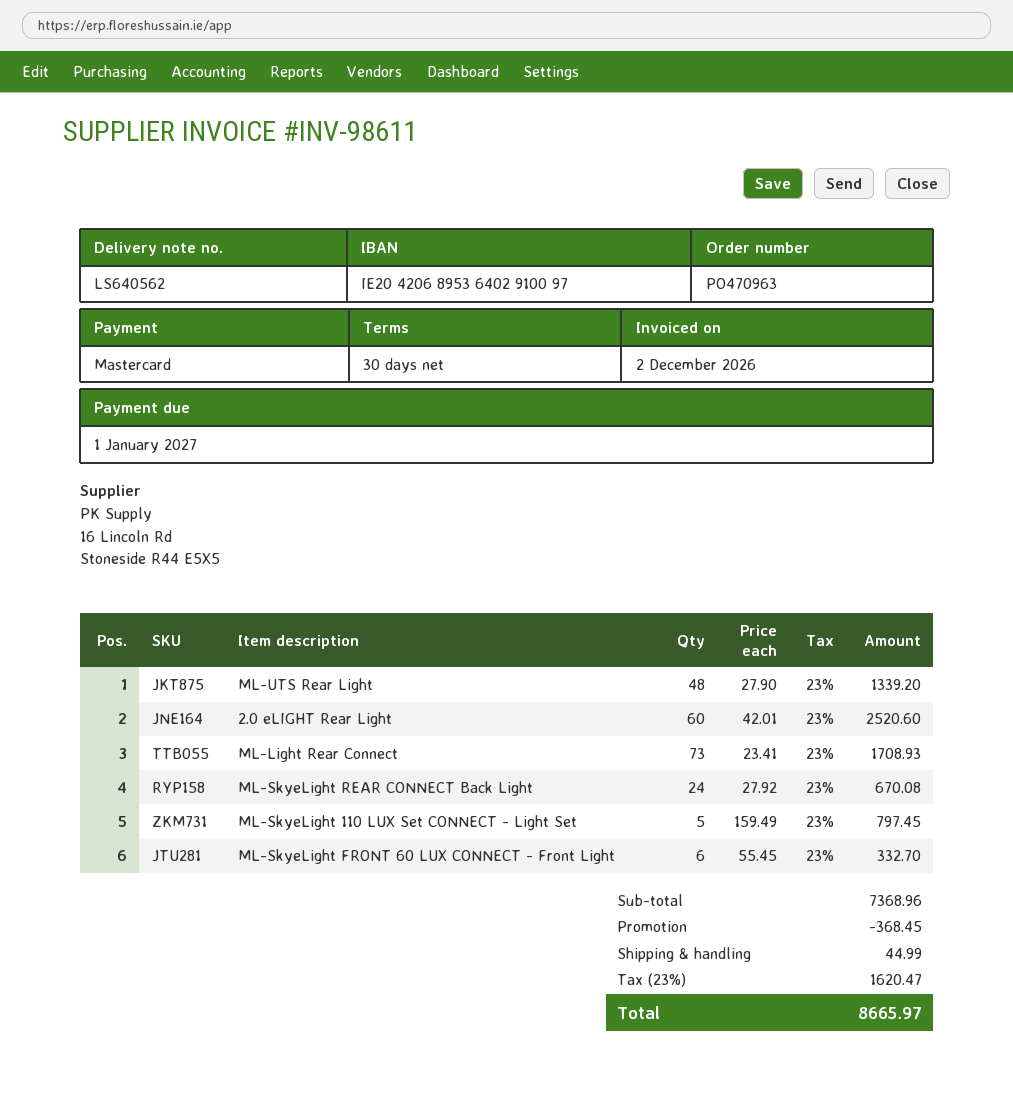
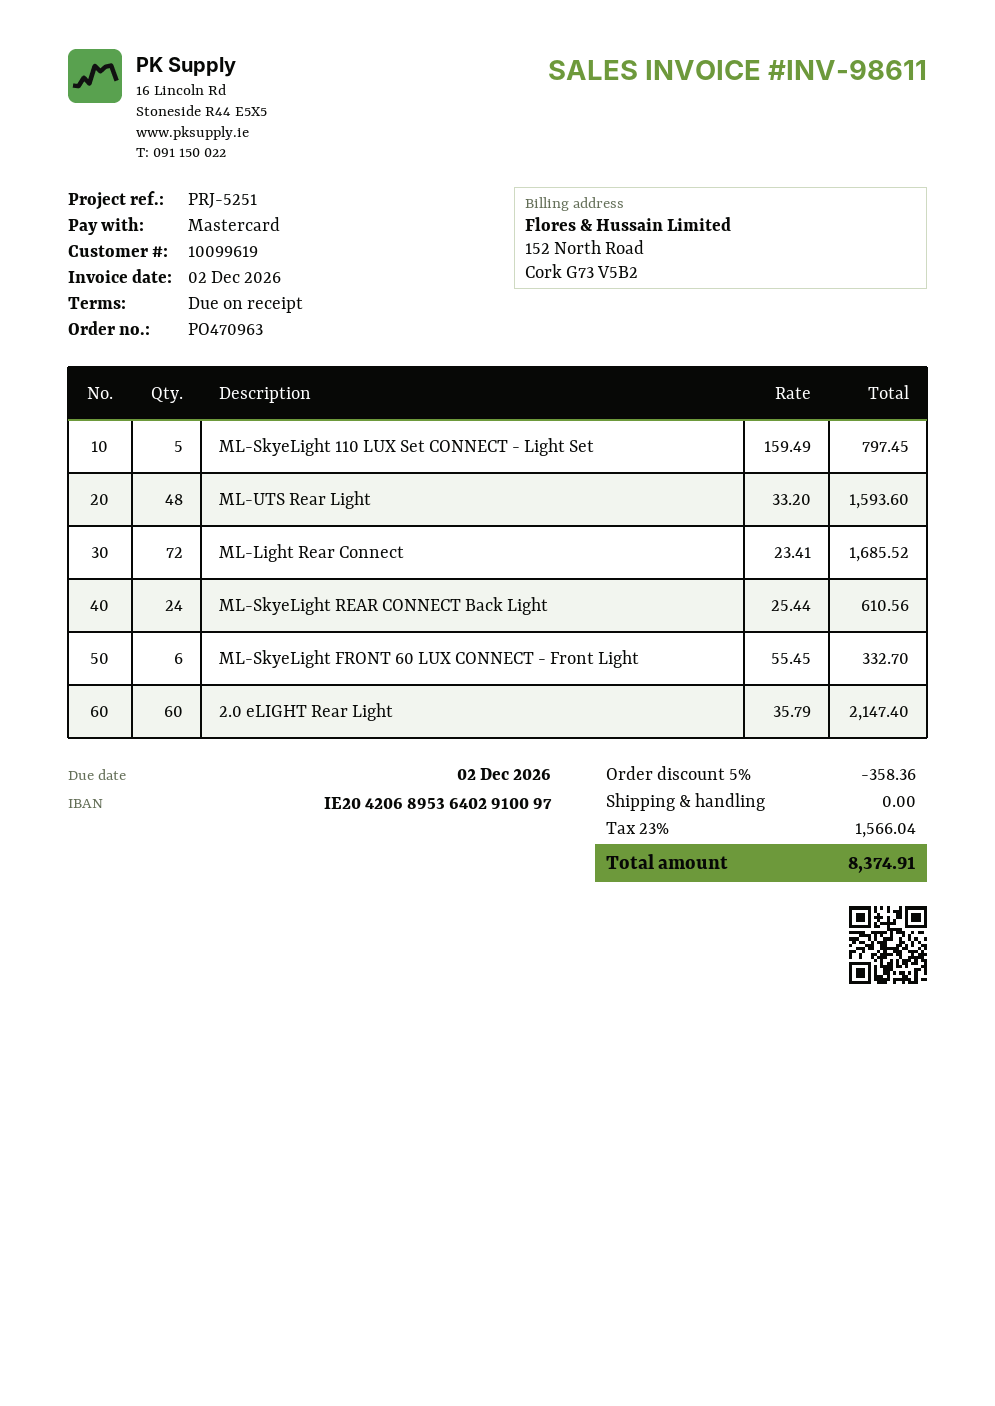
payment terms: 30 days -> on receipt
due date: 2027-01-01 -> 2026-12-02
ML-UTS Rear Light: 48 x 27.90 = 1339.20 -> 48 x 33.20 = 1593.60
2.0 eLIGHT Rear Light: 60 x 42.01 = 2520.60 -> 60 x 35.79 = 2147.40
ML-Light Rear Connect: 73 x 23.41 = 1708.93 -> 72 x 23.41 = 1685.52
ML-SkyeLight REAR CONNECT Back Light: 24 x 27.92 = 670.08 -> 24 x 25.44 = 610.56
discount: 368.45 -> 358.36
shipping: 44.99 -> 0.00
tax: 23% = 1620.47 -> 23% = 1566.04
total: 8665.97 -> 8374.91

